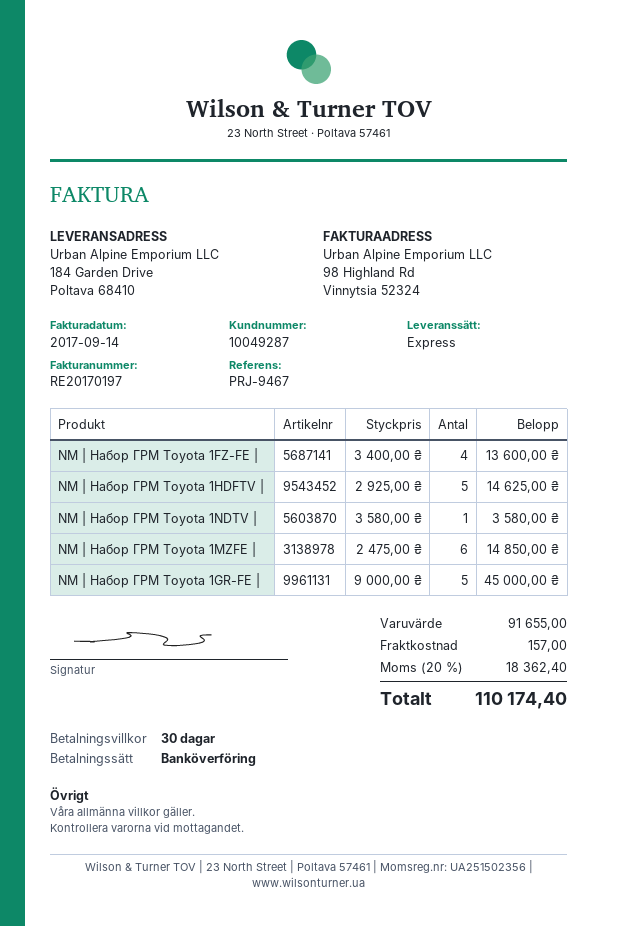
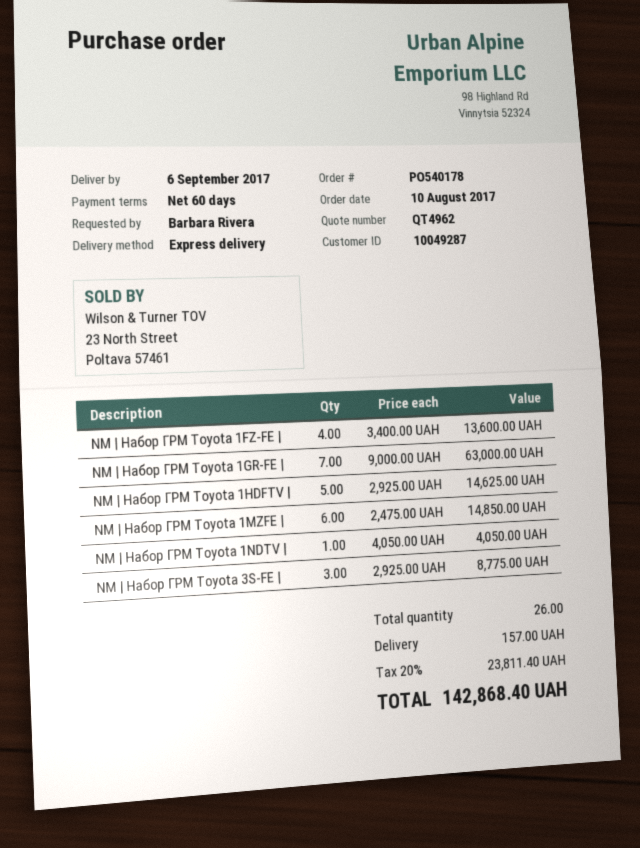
payment terms: 30 days -> 60 days
NM | Набор ГРМ Toyota 1NDTV |: 1 x 3580.00 = 3580.00 -> 1 x 4050.00 = 4050.00
NM | Набор ГРМ Toyota 1GR-FE |: 5 x 9000.00 = 45000.00 -> 7 x 9000.00 = 63000.00
NM | Набор ГРМ Toyota 3S-FE |: none -> 3 x 2925.00 = 8775.00
tax: 20% = 18362.40 -> 20% = 23811.40
total: 110174.40 -> 142868.40

